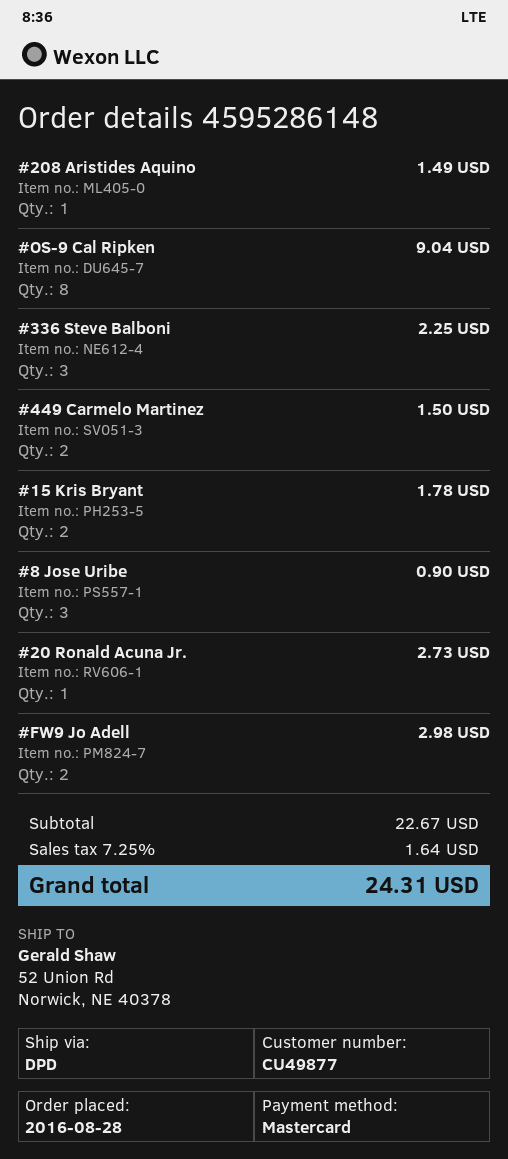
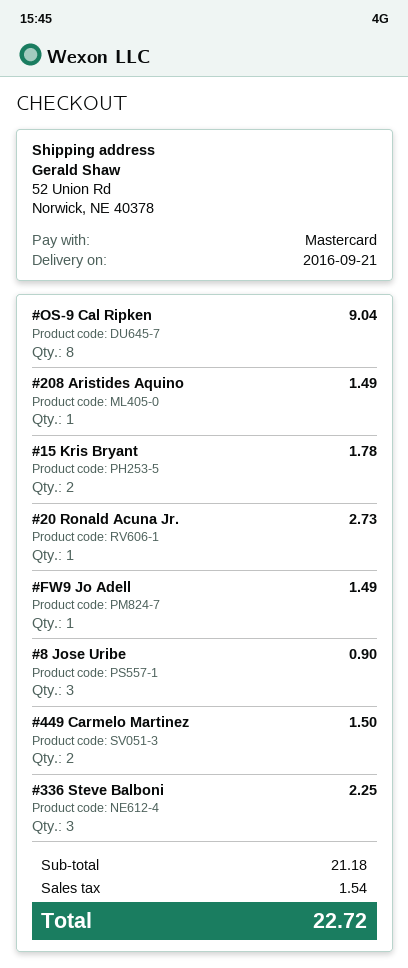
#FW9 Jo Adell: 2 for 2.98 -> 1 for 1.49
subtotal: 22.67 -> 21.18
tax: 1.64 -> 1.54
total: 24.31 -> 22.72

